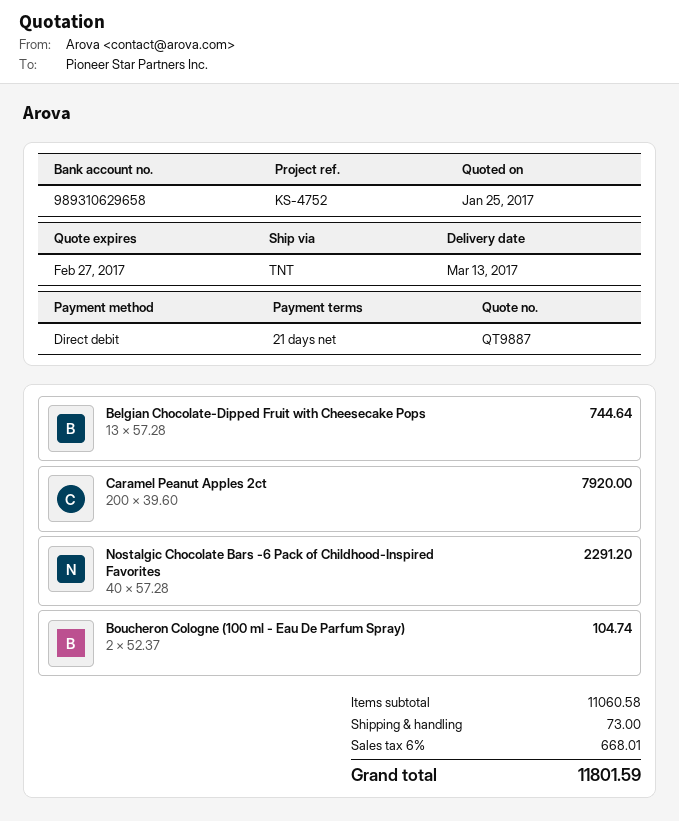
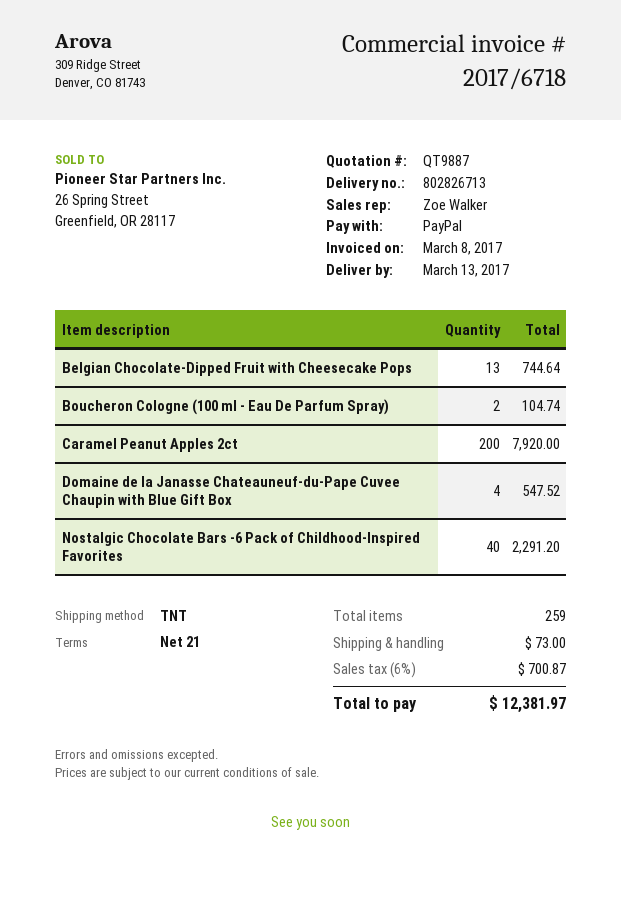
payment method: direct debit -> PayPal
Domaine de la Janasse Chateauneuf-du-Pape Cuvee Chaupin with Blue Gift Box: none -> 4 for 547.52
tax: 6% = 668.01 -> 6% = 700.87
total: 11801.59 -> 12381.97

